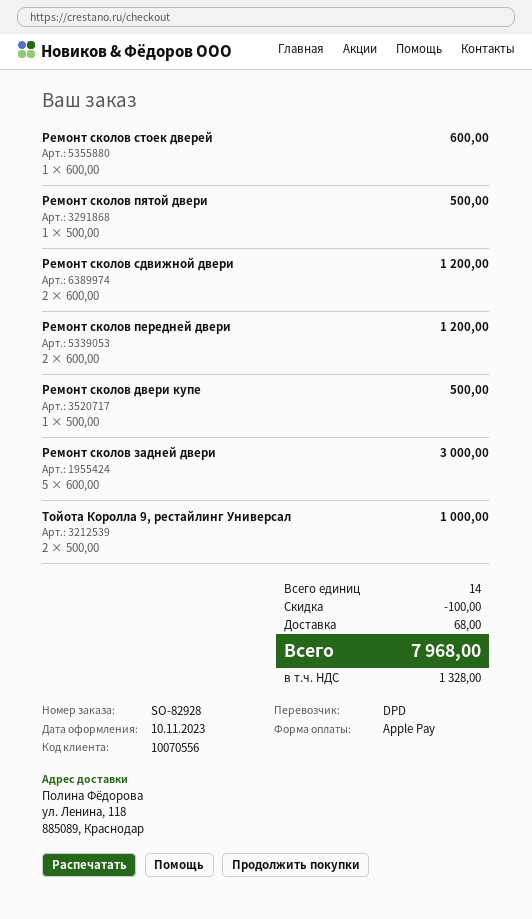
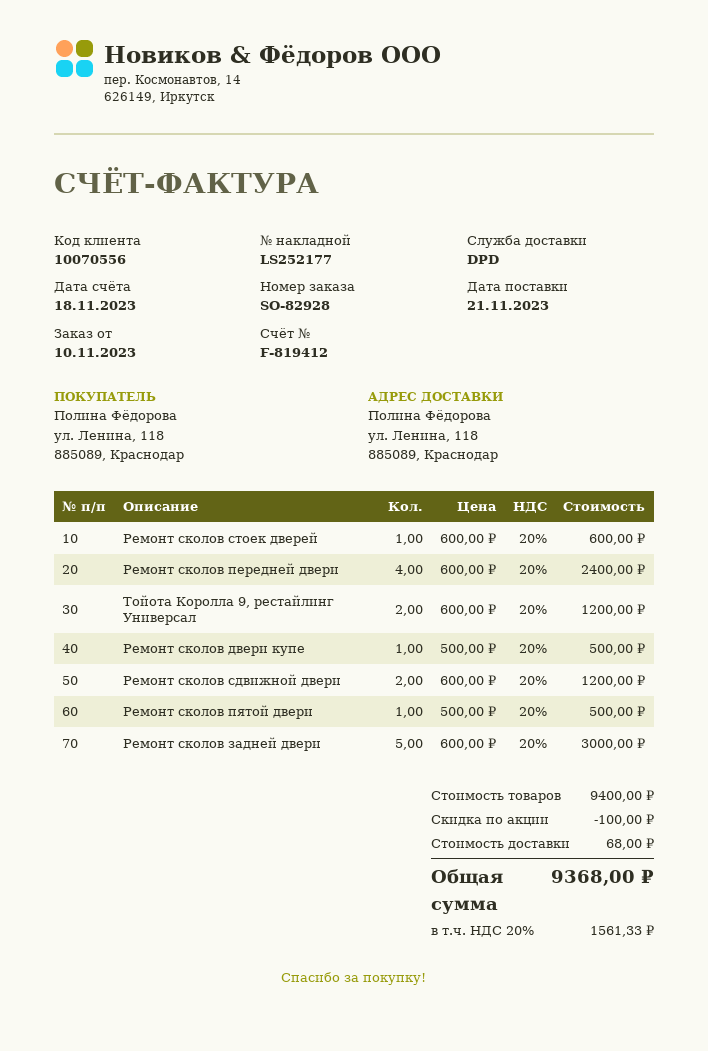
Ремонт сколов передней двери: 2 x 600.00 = 1200.00 -> 4 x 600.00 = 2400.00
Тойота Королла 9, рестайлинг Универсал: 2 x 500.00 = 1000.00 -> 2 x 600.00 = 1200.00
tax: 1328.00 -> 1561.33
total: 7968.00 -> 9368.00

